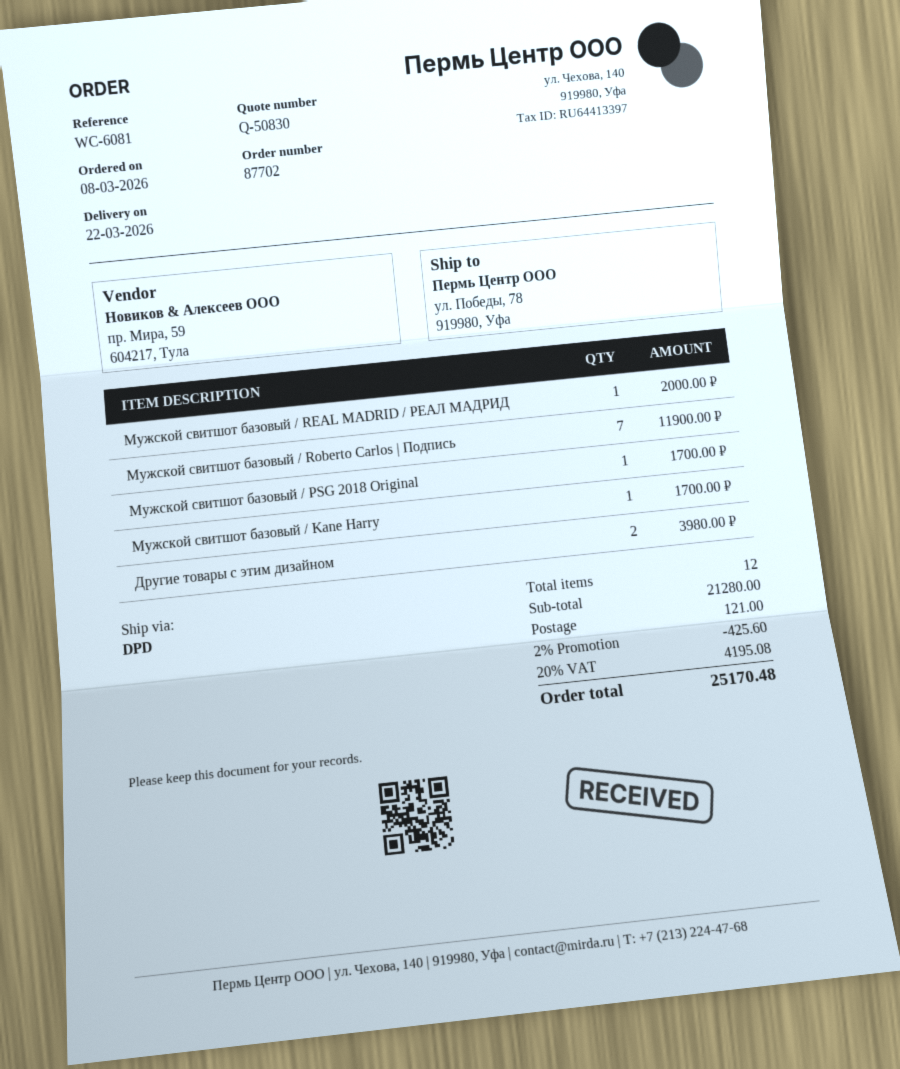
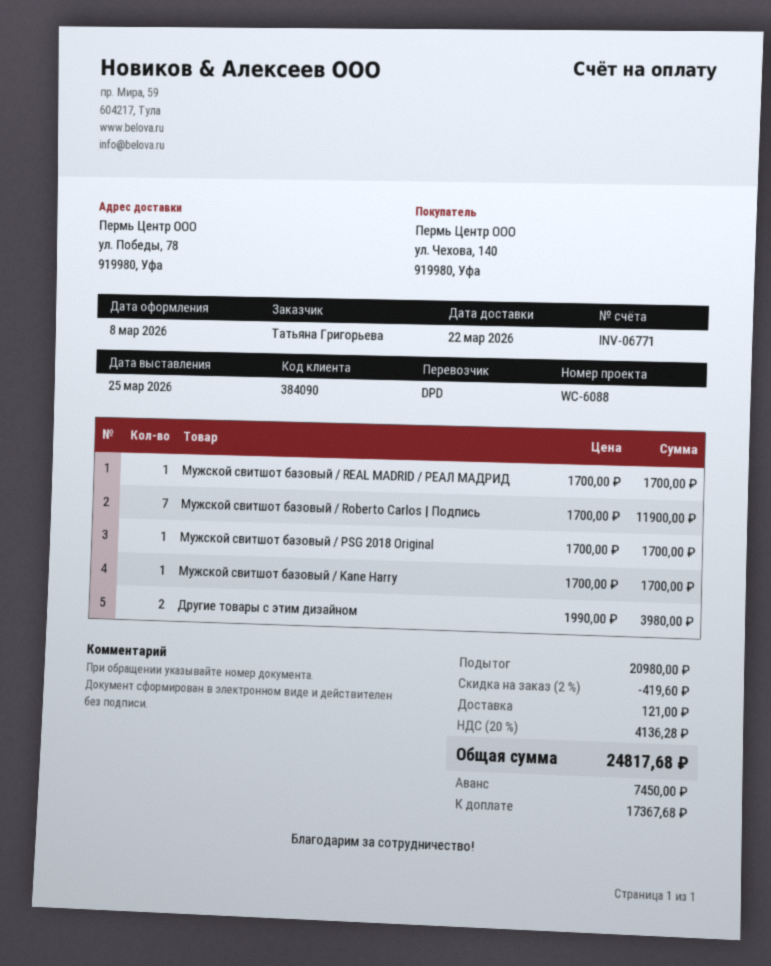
reference: WC-6081 -> WC-6088
Мужской свитшот базовый / REAL MADRID / РЕАЛ МАДРИД: 1 for 2000.00 -> 1 for 1700.00
subtotal: 21280.00 -> 20980.00
discount: 2% = 425.60 -> 2% = 419.60
tax: 20% = 4195.08 -> 20% = 4136.28
total: 25170.48 -> 24817.68

